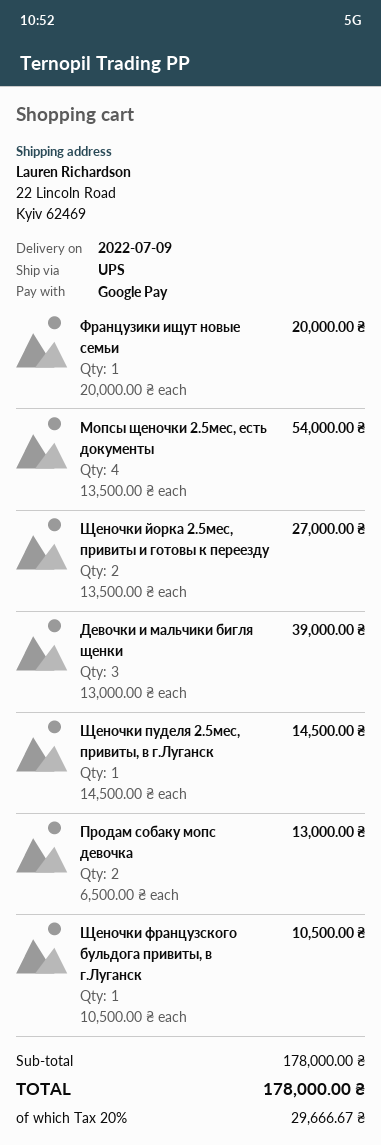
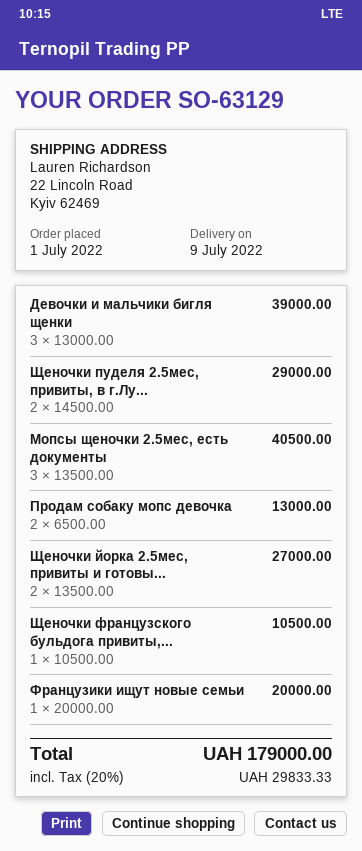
Мопсы щеночки 2.5мес, есть документы: 4 x 13500.00 = 54000.00 -> 3 x 13500.00 = 40500.00
Щеночки пуделя 2.5мес, привиты, в г.Луганск: 1 x 14500.00 = 14500.00 -> 2 x 14500.00 = 29000.00
tax: 20% = 29666.67 -> 20% = 29833.33
total: 178000.00 -> 179000.00

